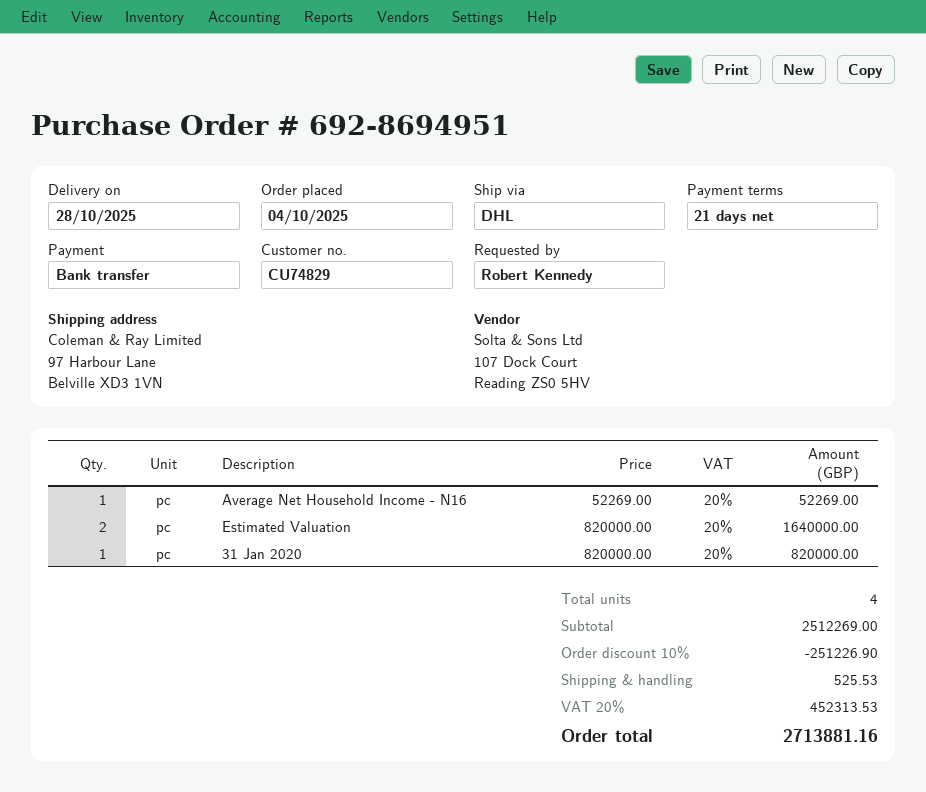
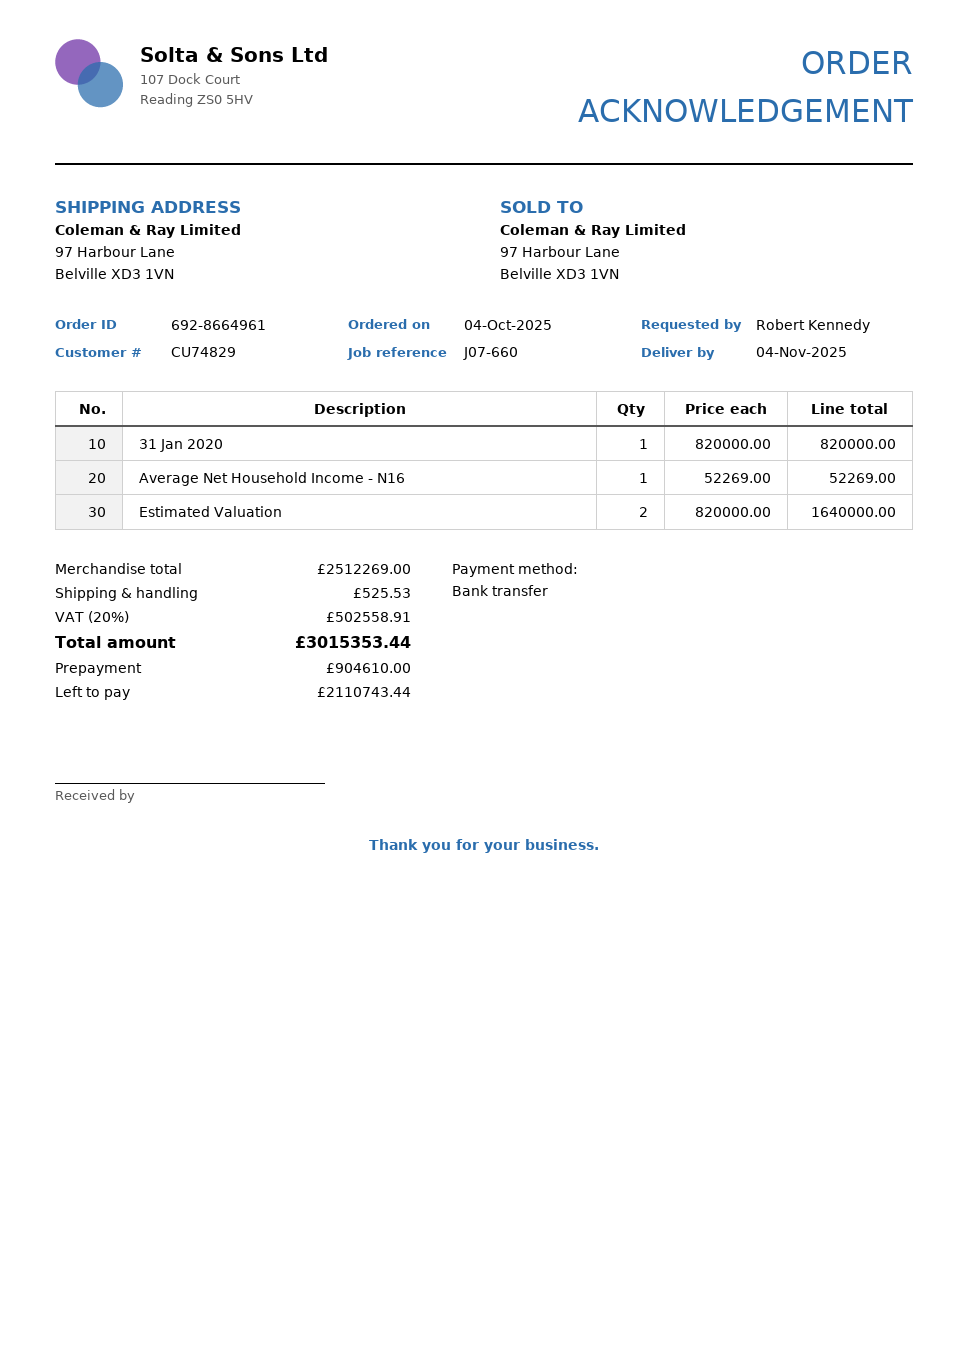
order number: 692-8694951 -> 692-8664961
delivery date: 2025-10-28 -> 2025-11-04
discount: 10% = 251226.90 -> none
tax: 20% = 452313.53 -> 20% = 502558.91
total: 2713881.16 -> 3015353.44

